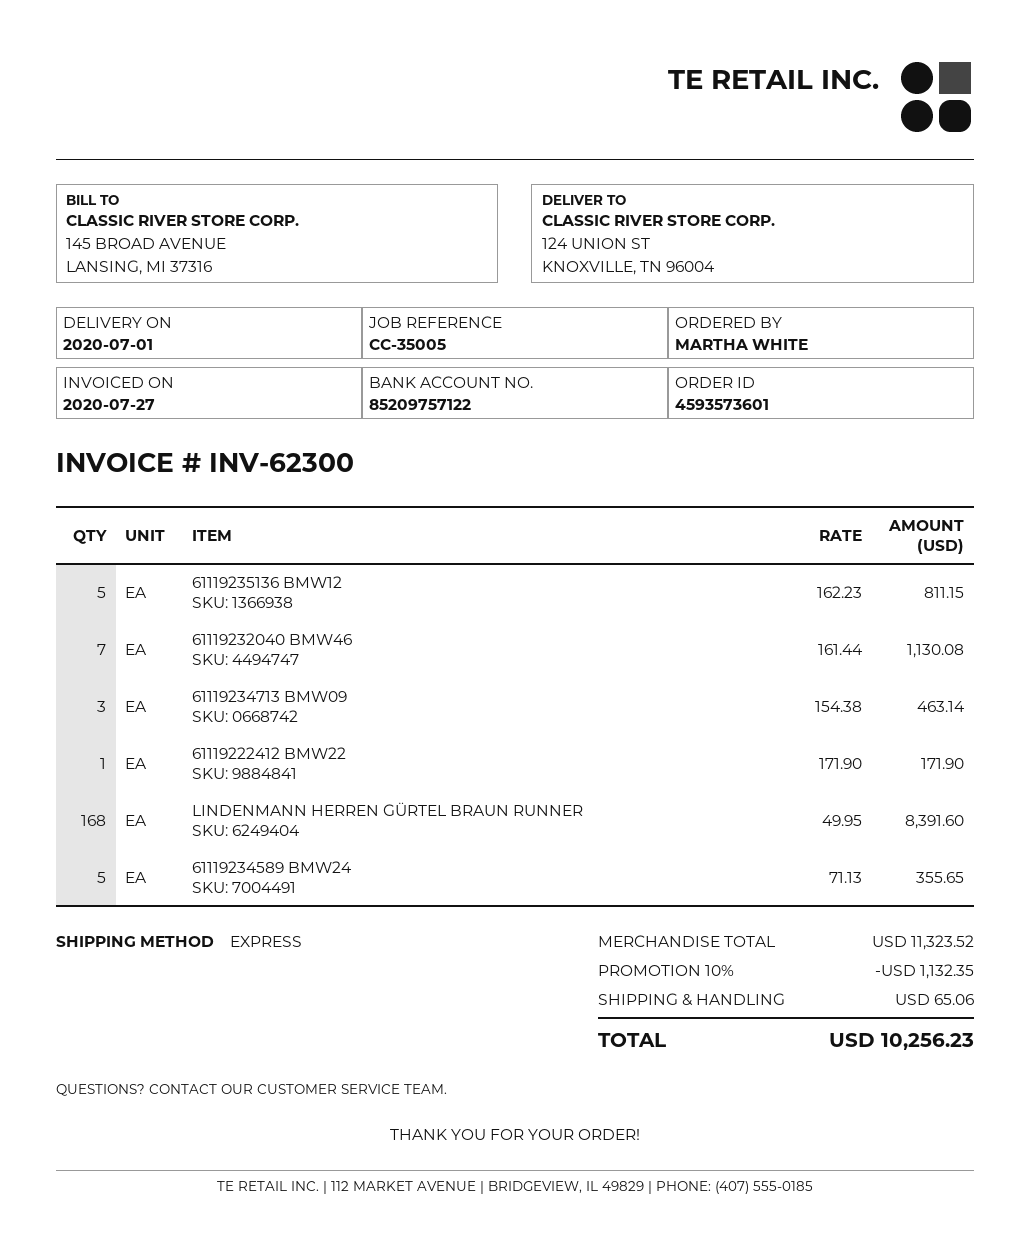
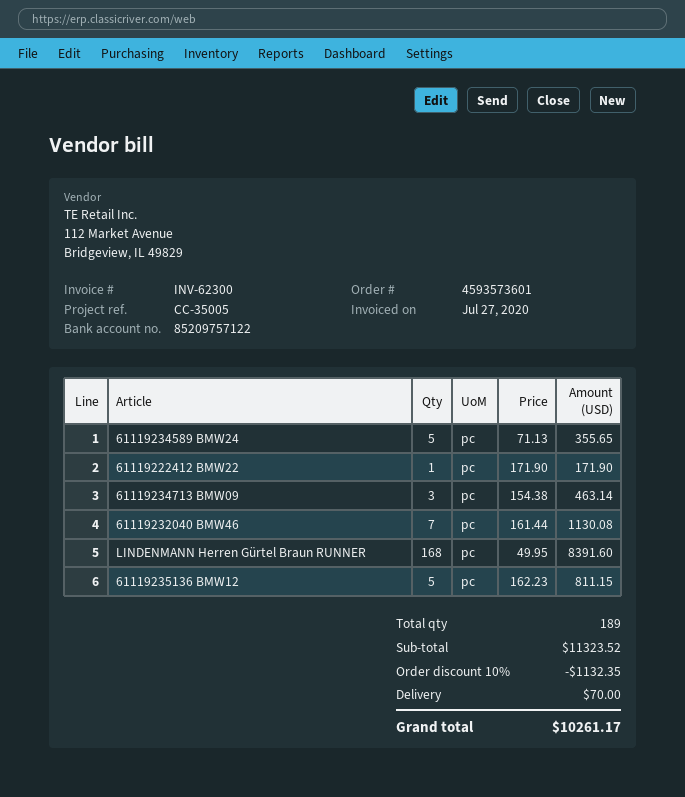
shipping: 65.06 -> 70.00
total: 10256.23 -> 10261.17

